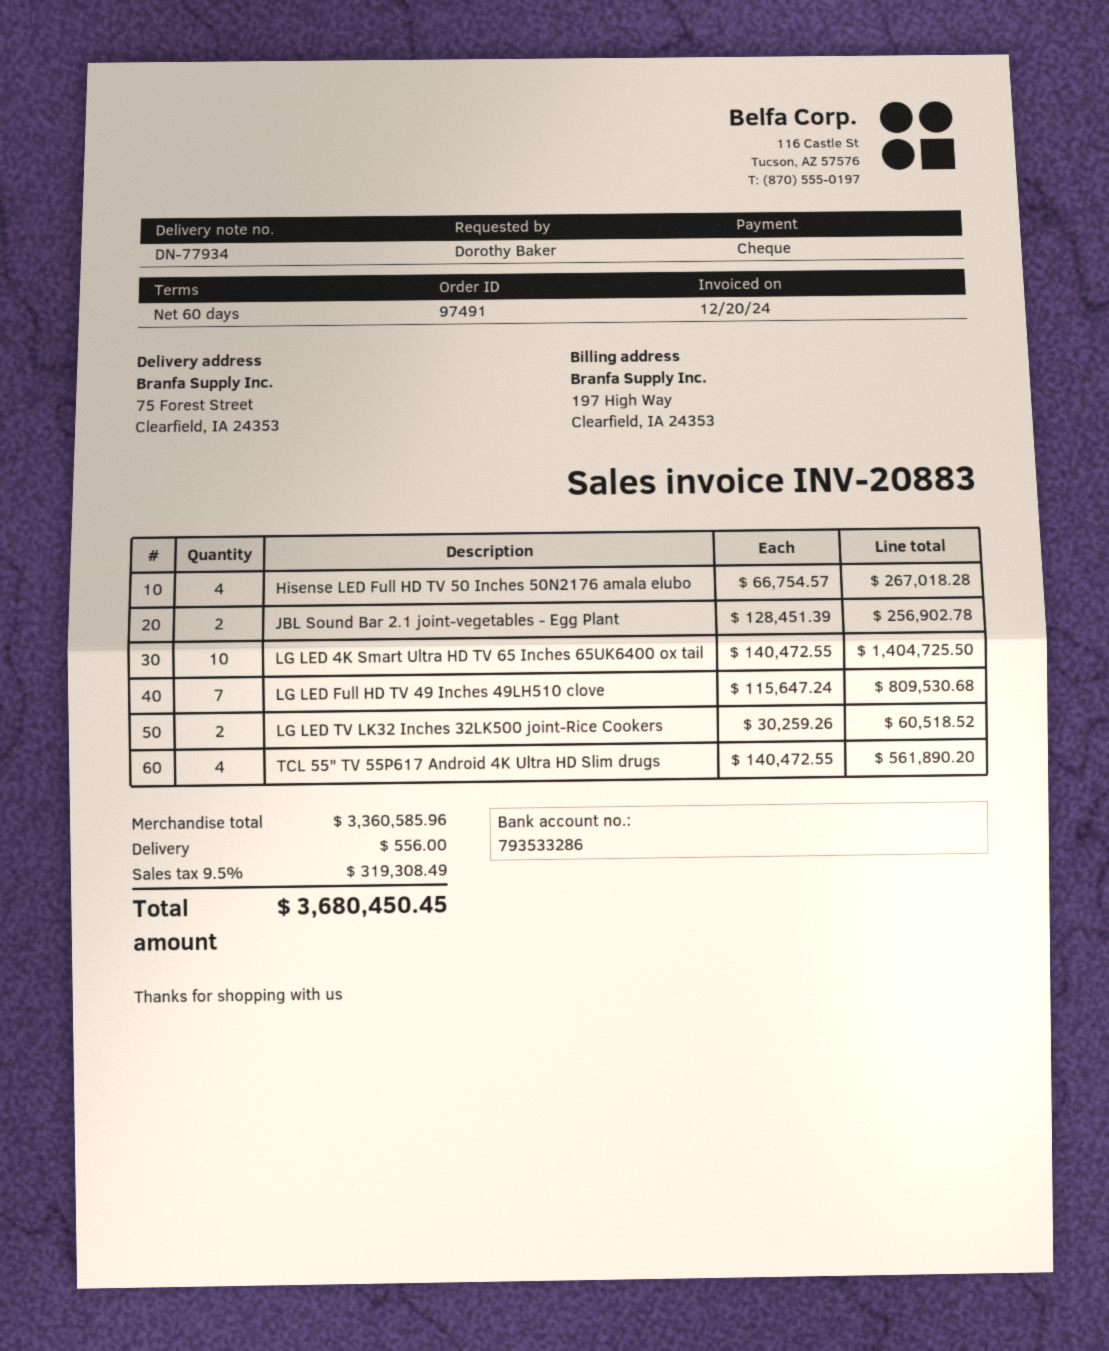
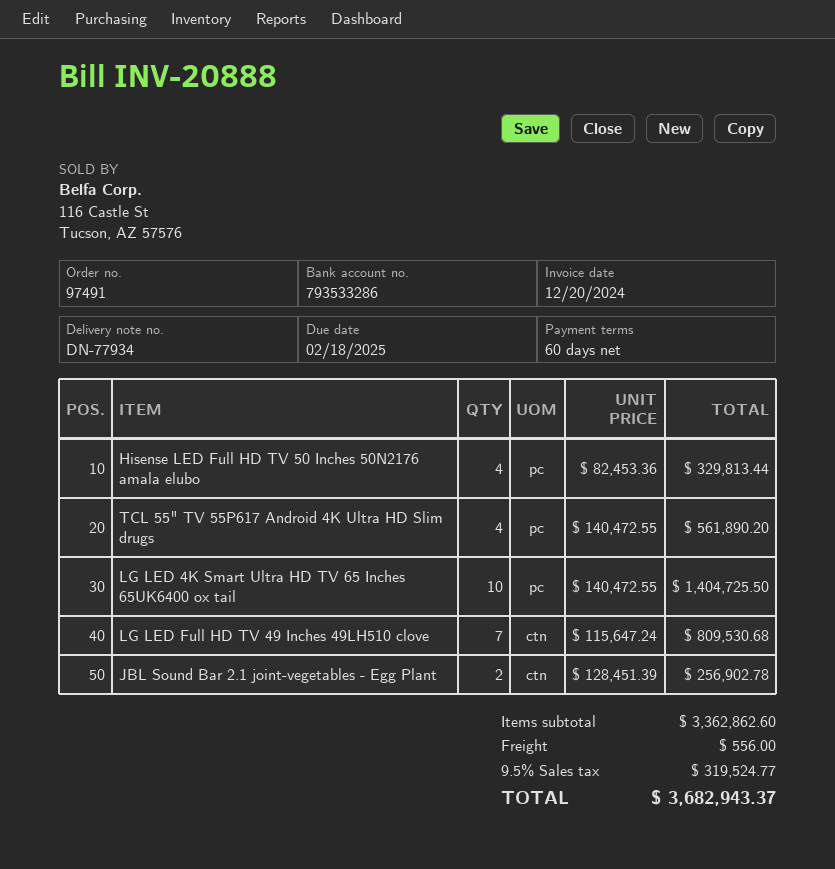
invoice number: INV-20883 -> INV-20888
Hisense LED Full HD TV 50 Inches 50N2176 amala elubo: 4 x 66754.57 = 267018.28 -> 4 x 82453.36 = 329813.44
LG LED TV LK32 Inches 32LK500 joint-Rice Cookers: 2 x 30259.26 = 60518.52 -> none
subtotal: 3360585.96 -> 3362862.60
tax: 9.5% = 319308.49 -> 9.5% = 319524.77
total: 3680450.45 -> 3682943.37

